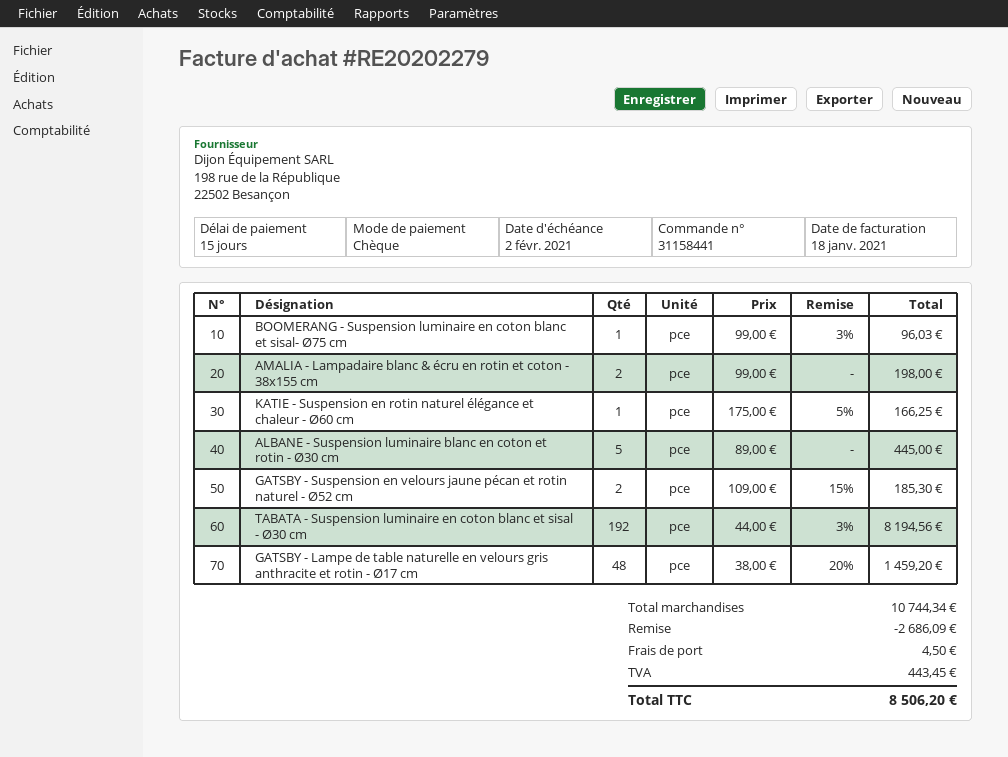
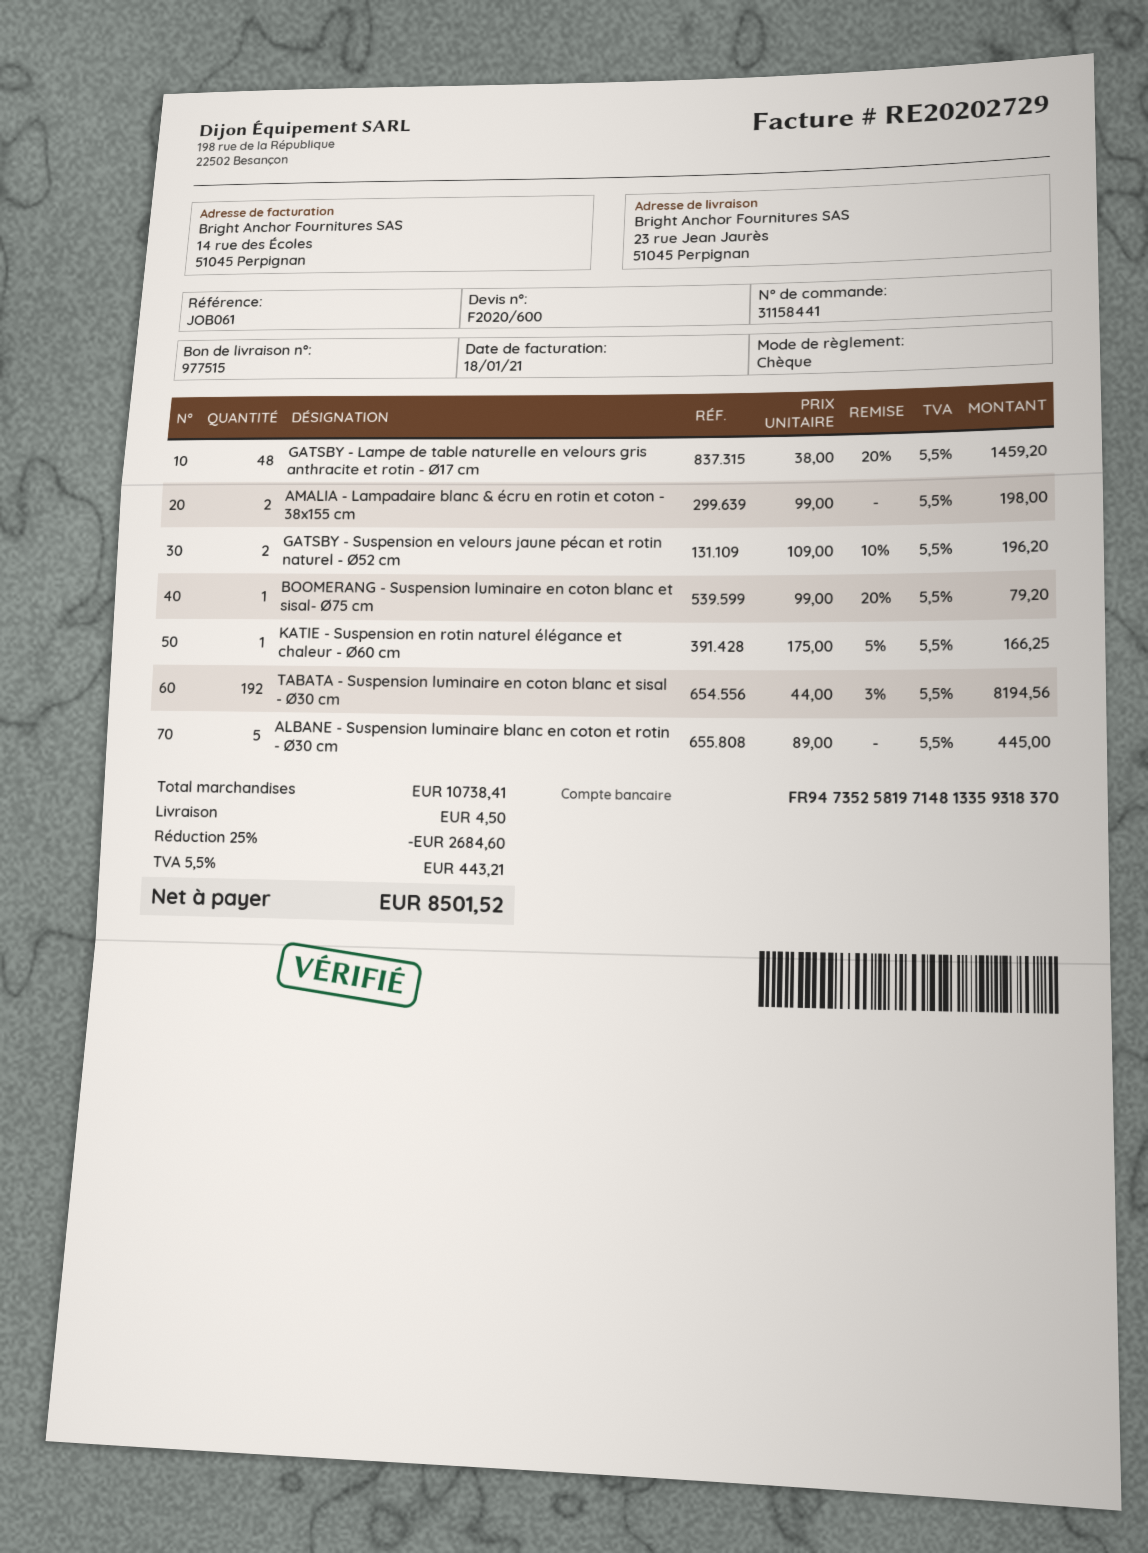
invoice number: RE20202279 -> RE20202729
BOOMERANG - Suspension luminaire en coton blanc et sisal- Ø75 cm: 1 x 99.00 - 3% = 96.03 -> 1 x 99.00 - 20% = 79.20
GATSBY - Suspension en velours jaune pécan et rotin naturel - Ø52 cm: 2 x 109.00 - 15% = 185.30 -> 2 x 109.00 - 10% = 196.20
subtotal: 10744.34 -> 10738.41
discount: 2686.09 -> 2684.60
tax: 443.45 -> 443.21
total: 8506.20 -> 8501.52

